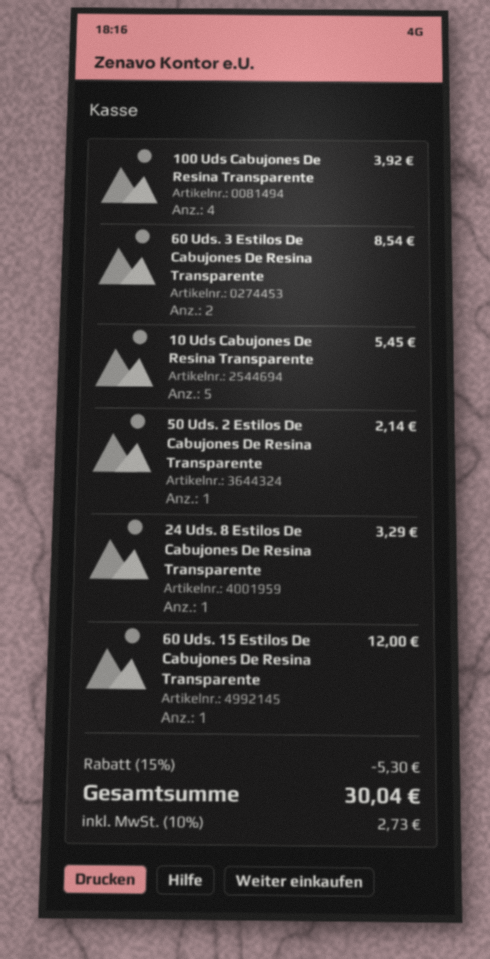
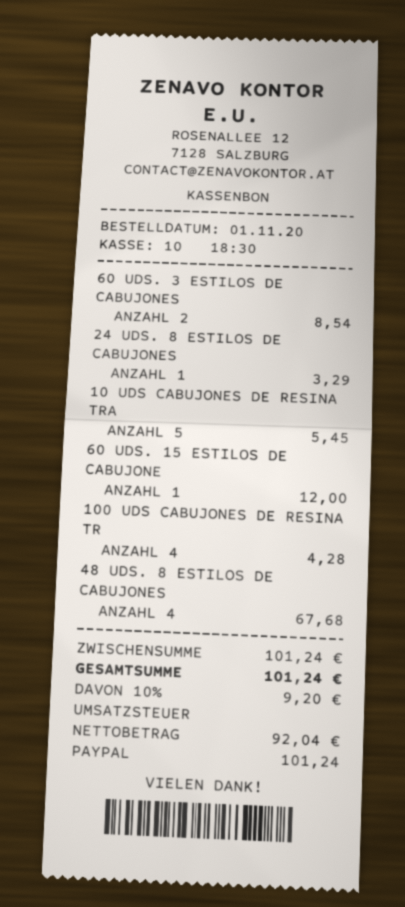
100 Uds Cabujones De Resina Transparente: 4 for 3.92 -> 4 for 4.28
50 Uds. 2 Estilos De Cabujones De Resina Transparente: 1 for 2.14 -> none
48 UDS. 8 ESTILOS DE CABUJONES: none -> 4 for 67.68
discount: 15% = 5.30 -> none
tax: 10% = 2.73 -> 10% = 9.20
total: 30.04 -> 101.24

